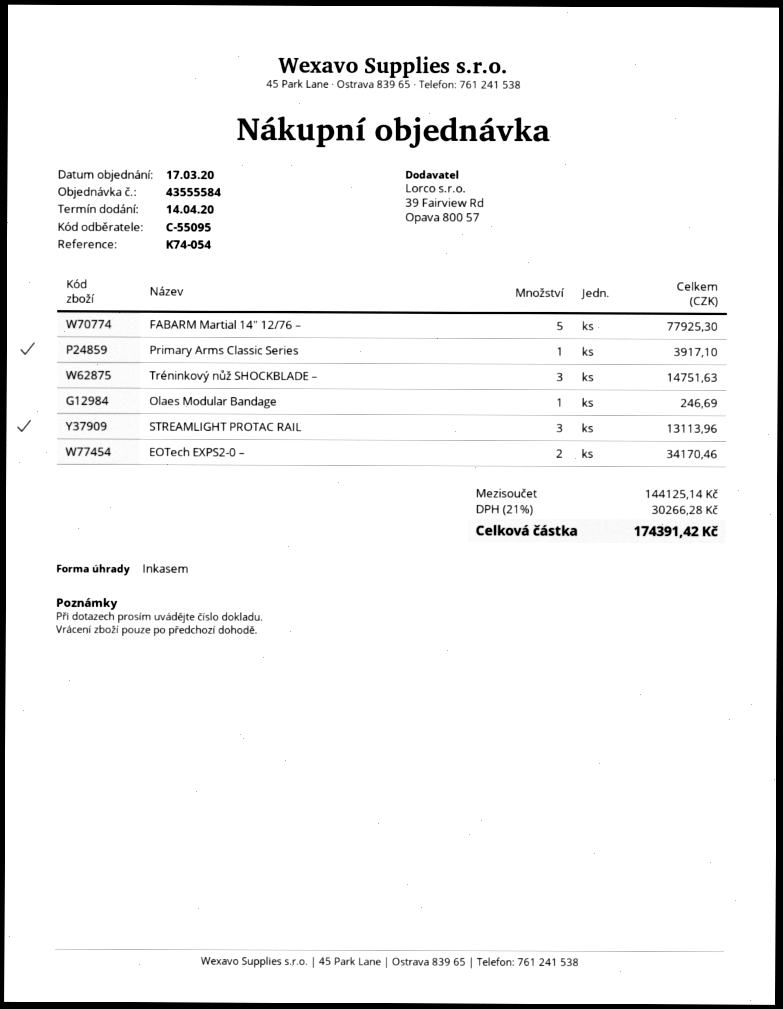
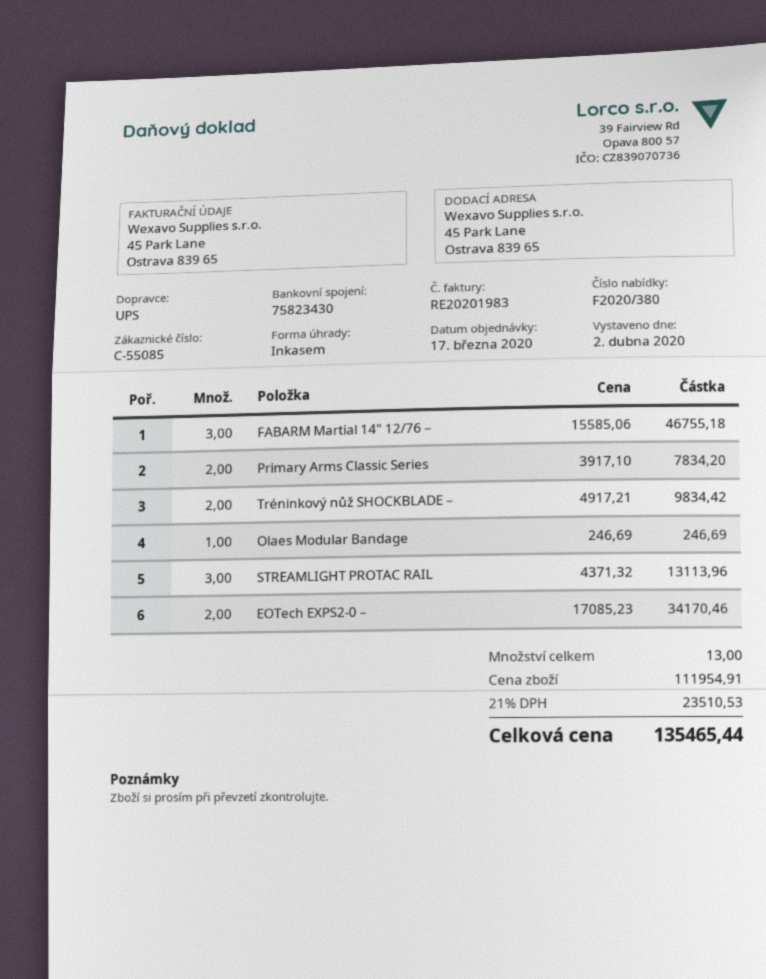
customer number: C-55095 -> C-55085
FABARM Martial 14" 12/76 –: 5 for 77925.30 -> 3 for 46755.18
Primary Arms Classic Series: 1 for 3917.10 -> 2 for 7834.20
Tréninkový nůž SHOCKBLADE –: 3 for 14751.63 -> 2 for 9834.42
subtotal: 144125.14 -> 111954.91
tax: 21% = 30266.28 -> 21% = 23510.53
total: 174391.42 -> 135465.44

